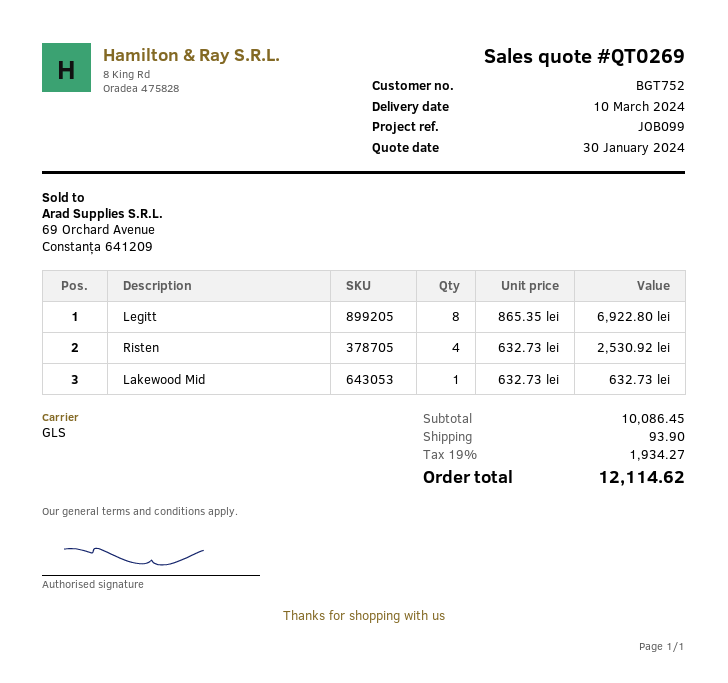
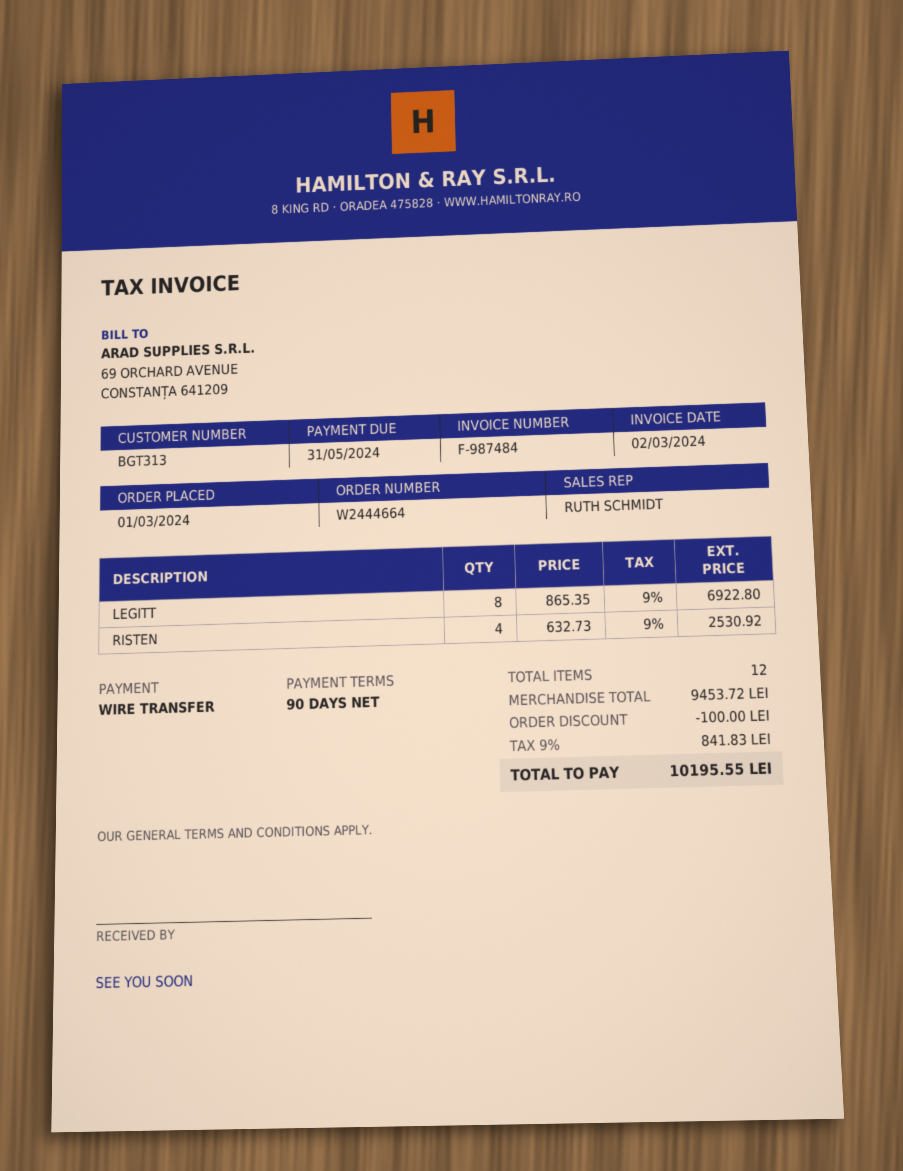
customer number: BGT752 -> BGT313
Lakewood Mid: 1 x 632.73 = 632.73 -> none
subtotal: 10086.45 -> 9453.72
discount: none -> 100.00
shipping: 93.90 -> none
tax: 19% = 1934.27 -> 9% = 841.83
total: 12114.62 -> 10195.55

